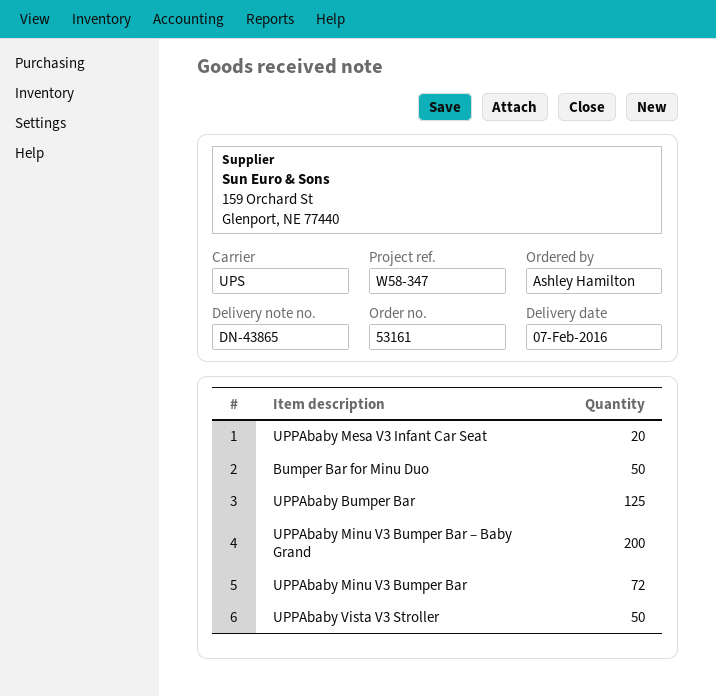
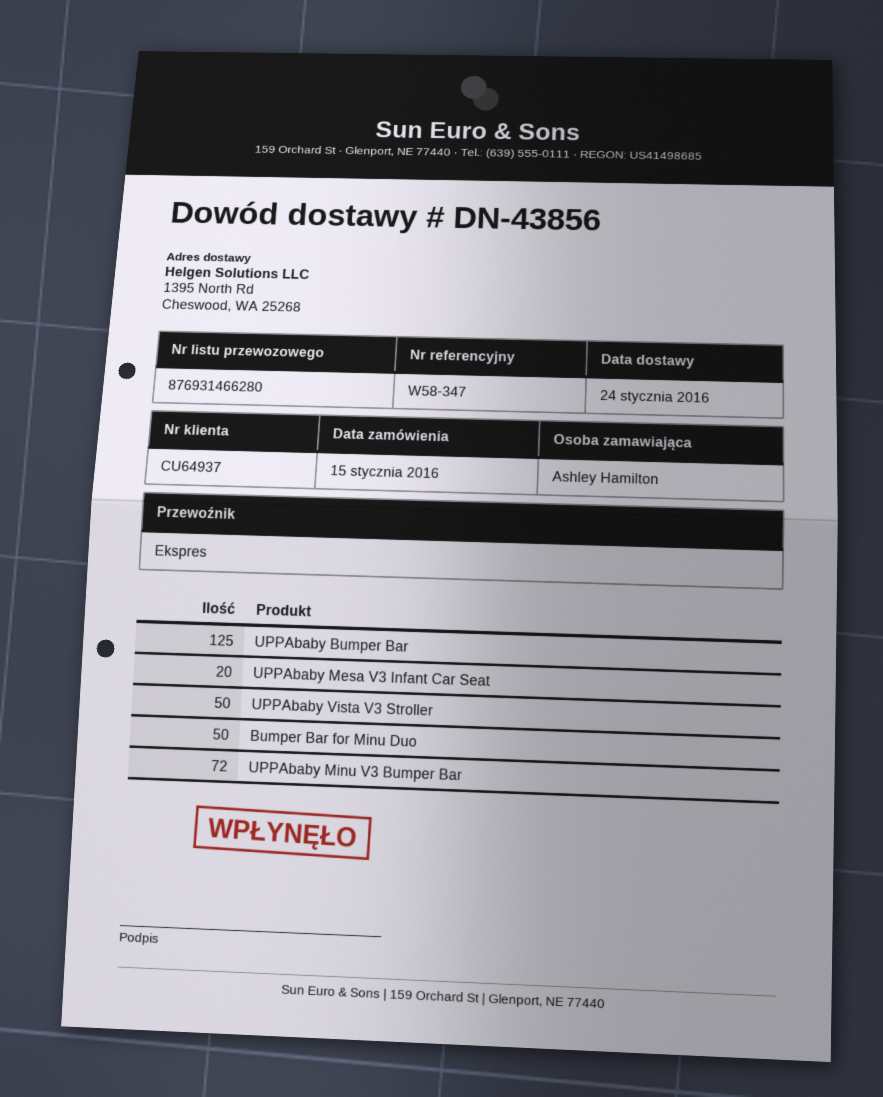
delivery note number: DN-43865 -> DN-43856
delivery date: 2016-02-07 -> 2016-01-24
shipping method: UPS -> express
UPPAbaby Minu V3 Bumper Bar – Baby Grand: 200 -> none

